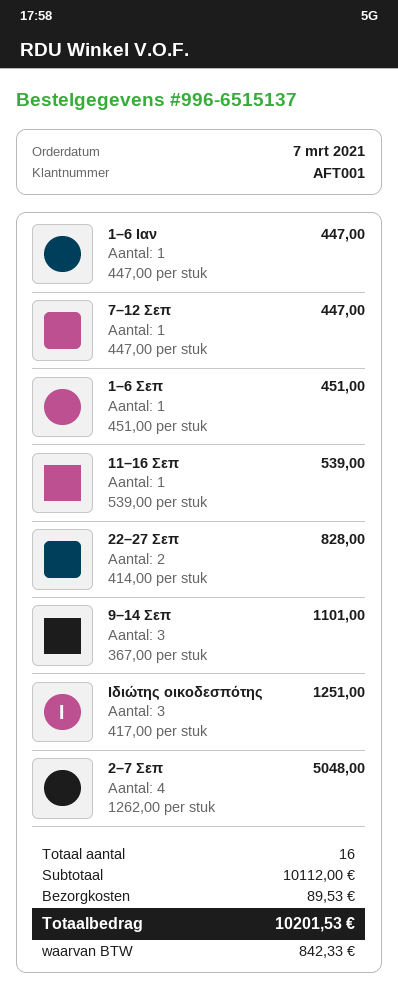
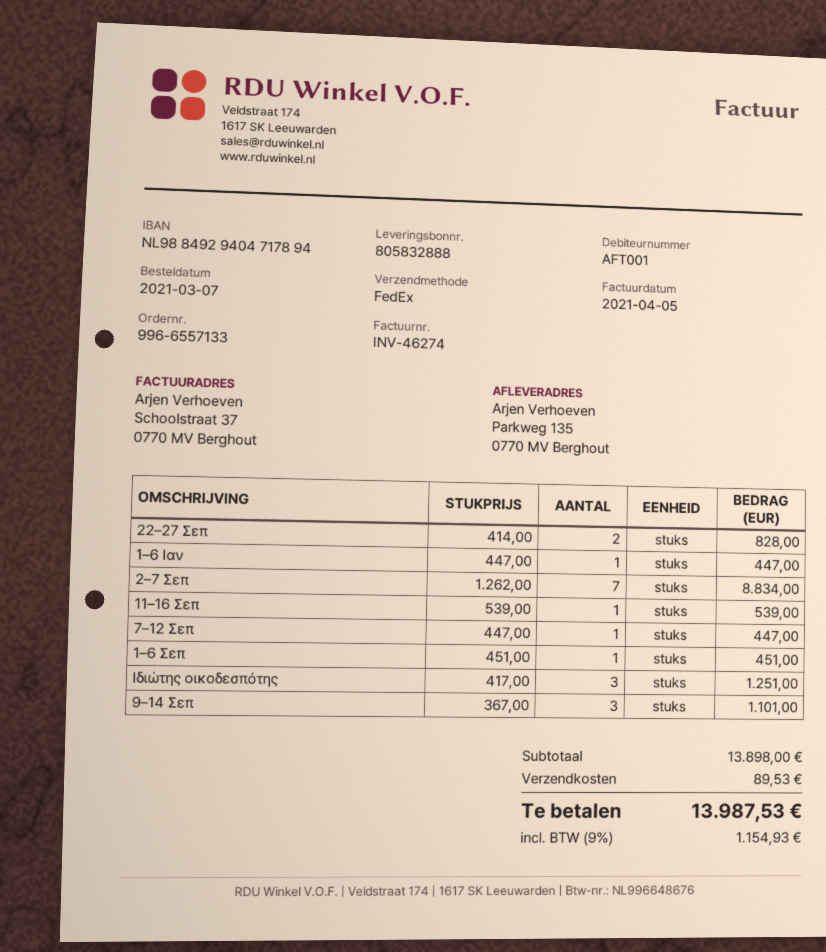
order number: 996-6515137 -> 996-6557133
2–7 Σεπ: 4 x 1262.00 = 5048.00 -> 7 x 1262.00 = 8834.00
subtotal: 10112.00 -> 13898.00
tax: 842.33 -> 1154.93
total: 10201.53 -> 13987.53

